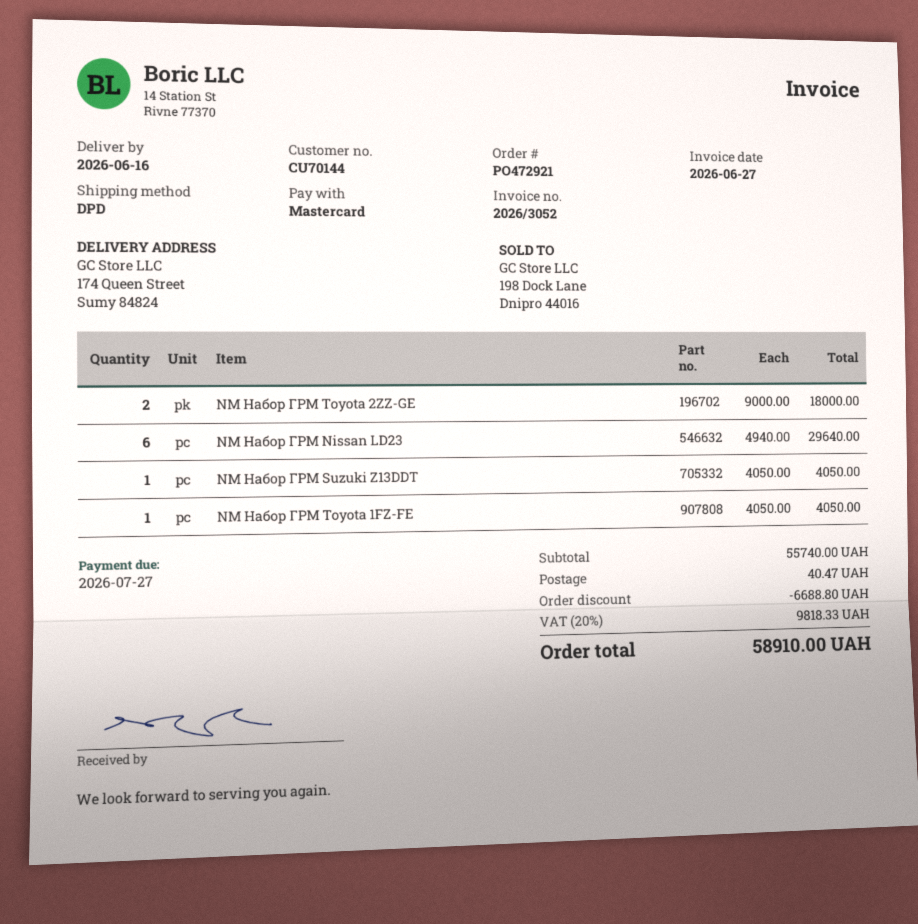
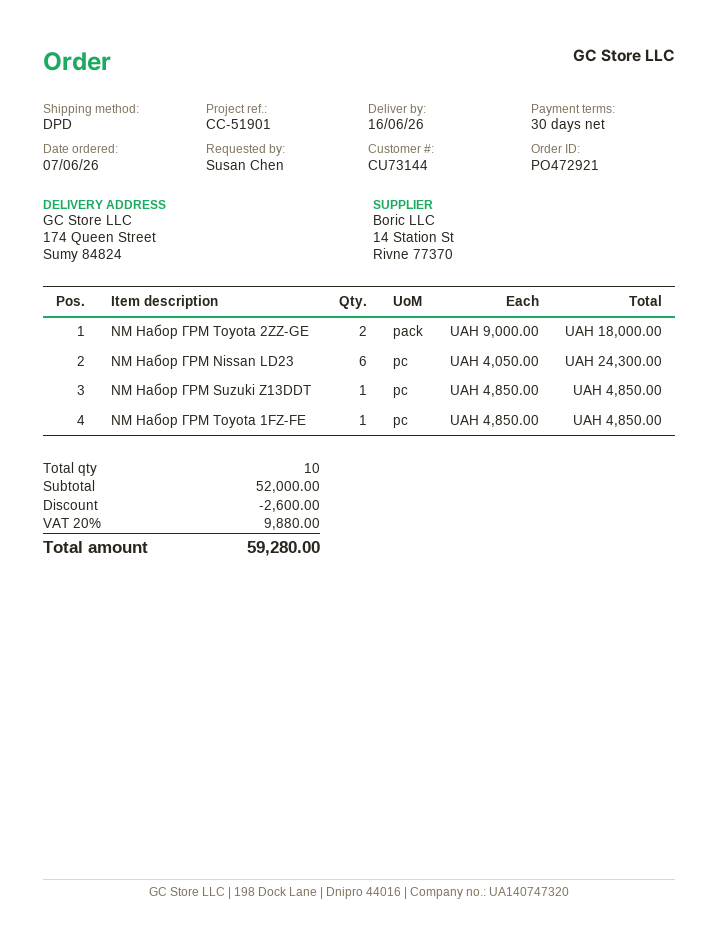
customer number: CU70144 -> CU73144
NM Набор ГРМ Nissan LD23: 6 x 4940.00 = 29640.00 -> 6 x 4050.00 = 24300.00
NM Набор ГРМ Suzuki Z13DDT: 1 x 4050.00 = 4050.00 -> 1 x 4850.00 = 4850.00
NM Набор ГРМ Toyota 1FZ-FE: 1 x 4050.00 = 4050.00 -> 1 x 4850.00 = 4850.00
subtotal: 55740.00 -> 52000.00
discount: 6688.80 -> 2600.00
shipping: 40.47 -> none
tax: 20% = 9818.33 -> 20% = 9880.00
total: 58910.00 -> 59280.00

